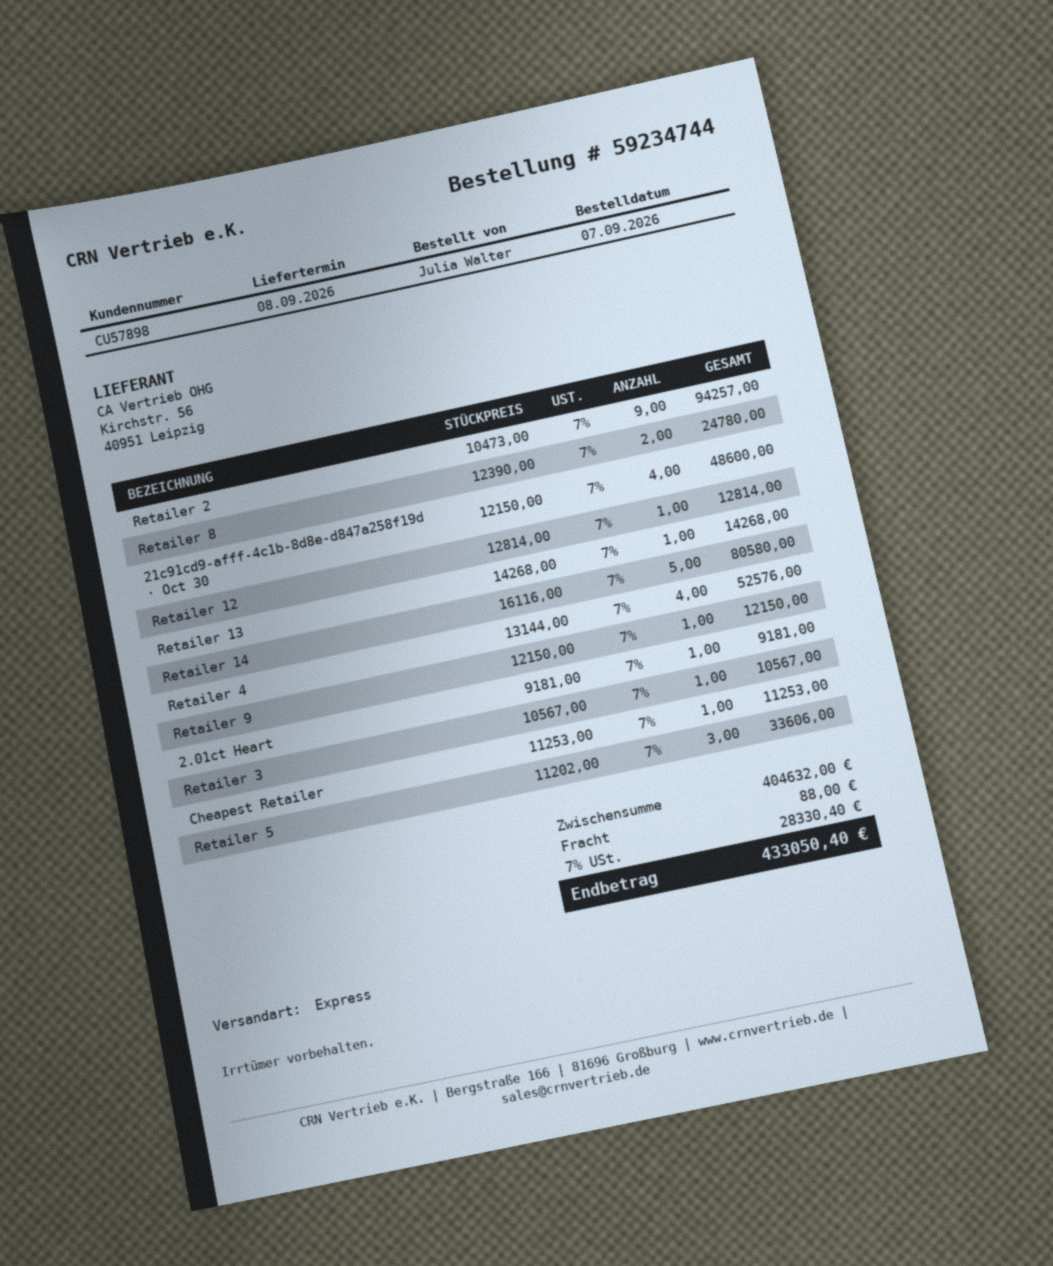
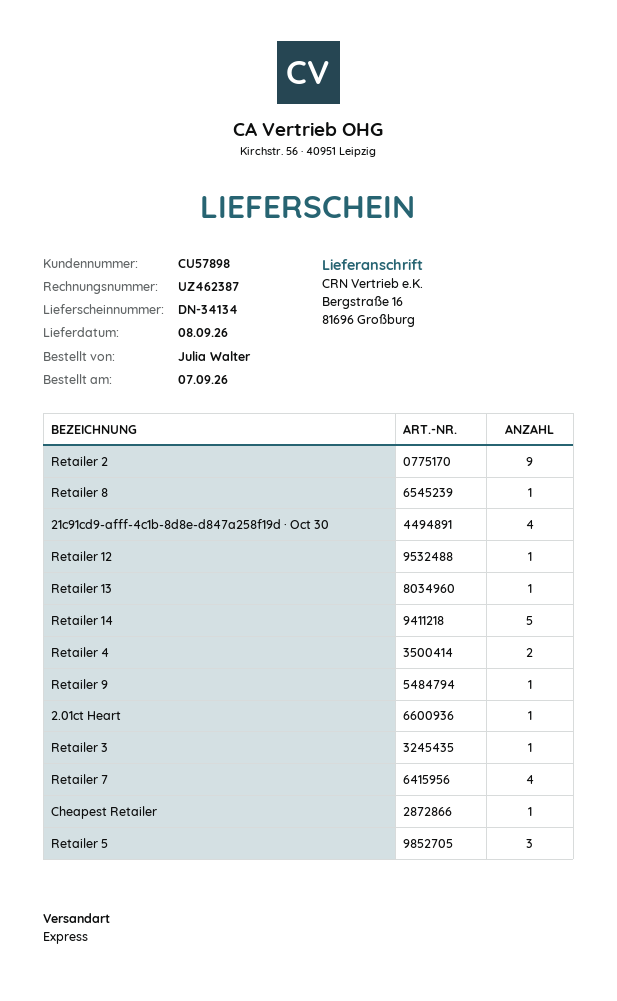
Retailer 8: 2 -> 1
Retailer 4: 4 -> 2
Retailer 7: none -> 4

